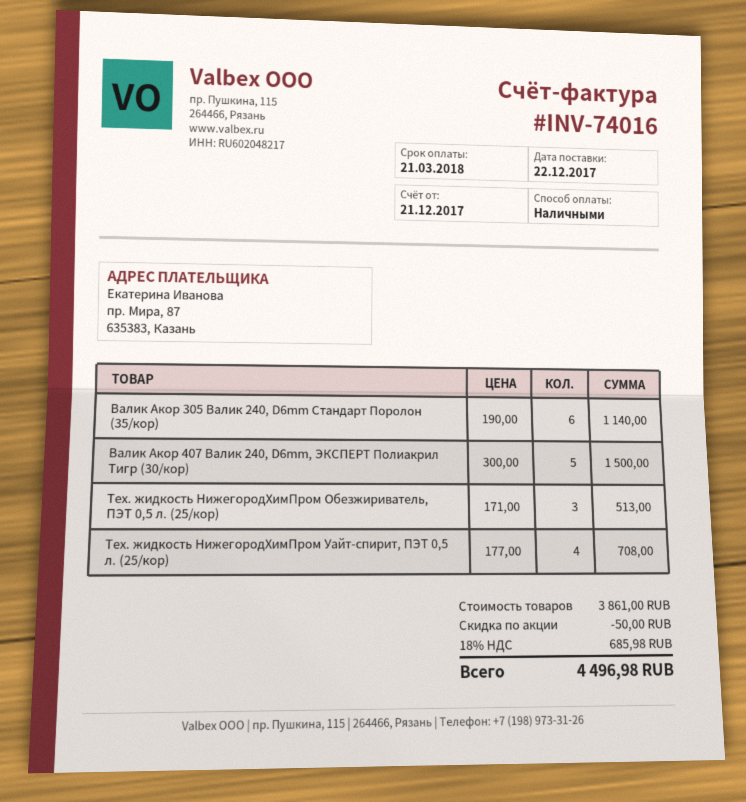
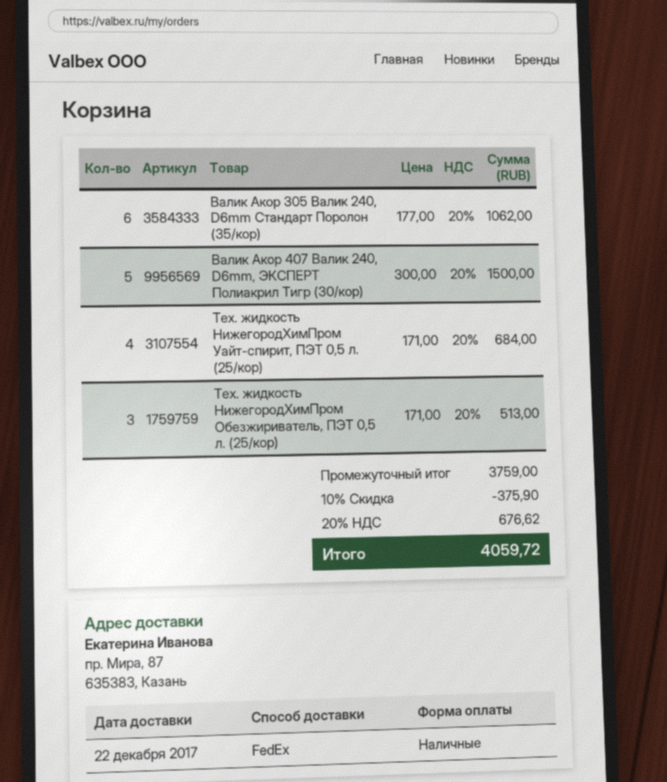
Валик Акор 305 Валик 240, D6mm Стандарт Поролон (35/кор): 6 x 190.00 = 1140.00 -> 6 x 177.00 = 1062.00
Тех. жидкость НижегородХимПром Уайт-спирит, ПЭТ 0,5 л. (25/кор): 4 x 177.00 = 708.00 -> 4 x 171.00 = 684.00
subtotal: 3861.00 -> 3759.00
discount: 50.00 -> 375.90
tax: 18% = 685.98 -> 20% = 676.62
total: 4496.98 -> 4059.72

